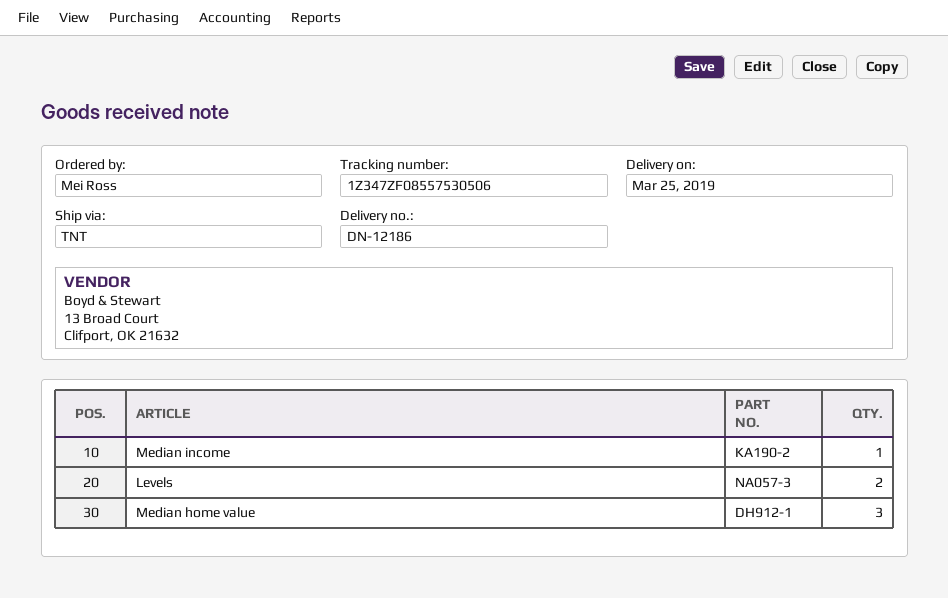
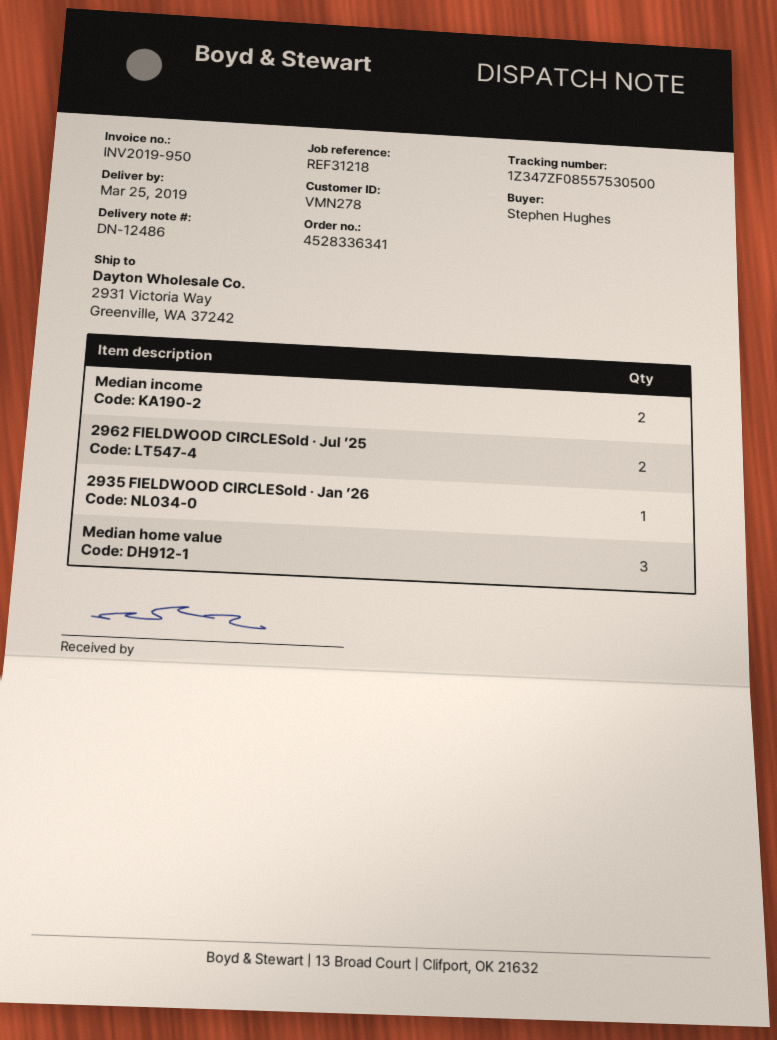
delivery note number: DN-12186 -> DN-12486
ordered by: Mei Ross -> Stephen Hughes
tracking number: 1Z347ZF08557530506 -> 1Z347ZF08557530500
Median income: 1 -> 2
Levels: 2 -> none
2962 FIELDWOOD CIRCLESold · Jul ’25: none -> 2
2935 FIELDWOOD CIRCLESold · Jan ’26: none -> 1

